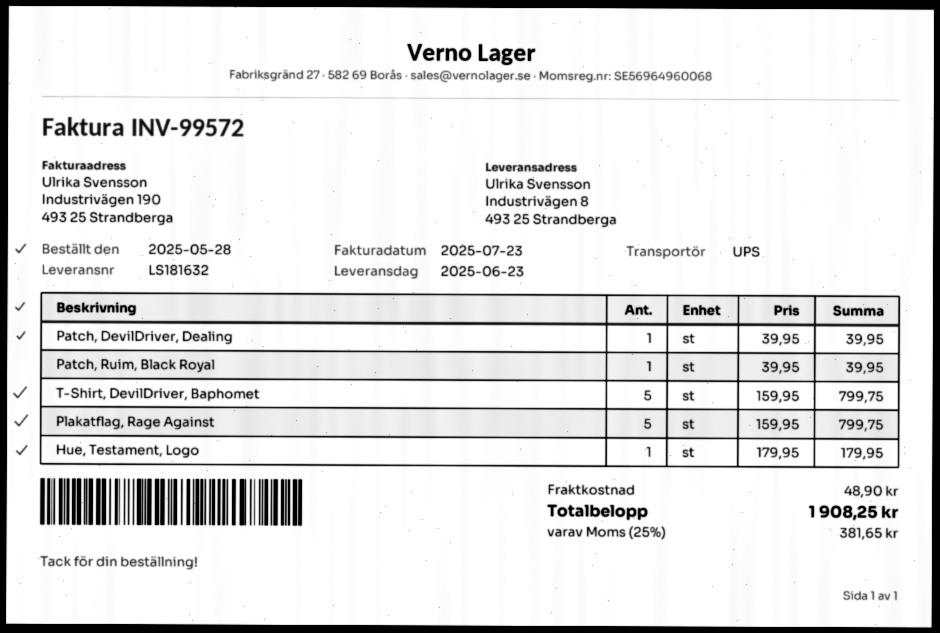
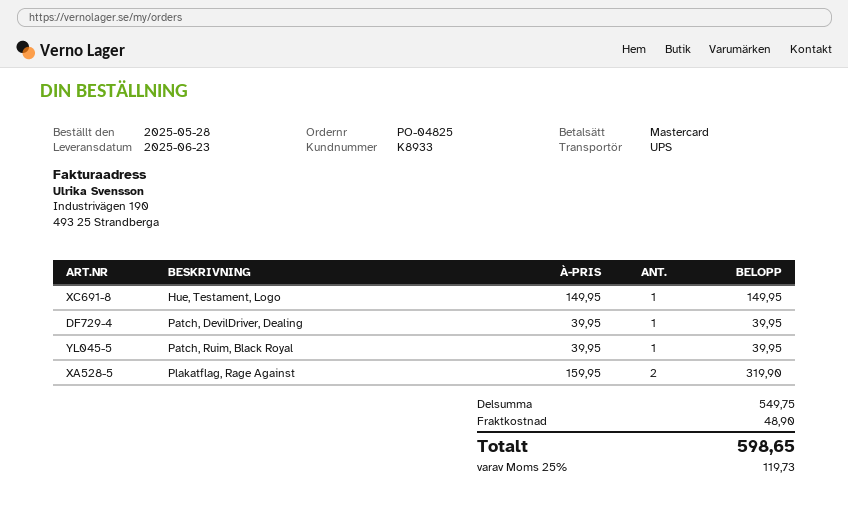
T-Shirt, DevilDriver, Baphomet: 5 x 159.95 = 799.75 -> none
Plakatflag, Rage Against: 5 x 159.95 = 799.75 -> 2 x 159.95 = 319.90
Hue, Testament, Logo: 1 x 179.95 = 179.95 -> 1 x 149.95 = 149.95
tax: 25% = 381.65 -> 25% = 119.73
total: 1908.25 -> 598.65

